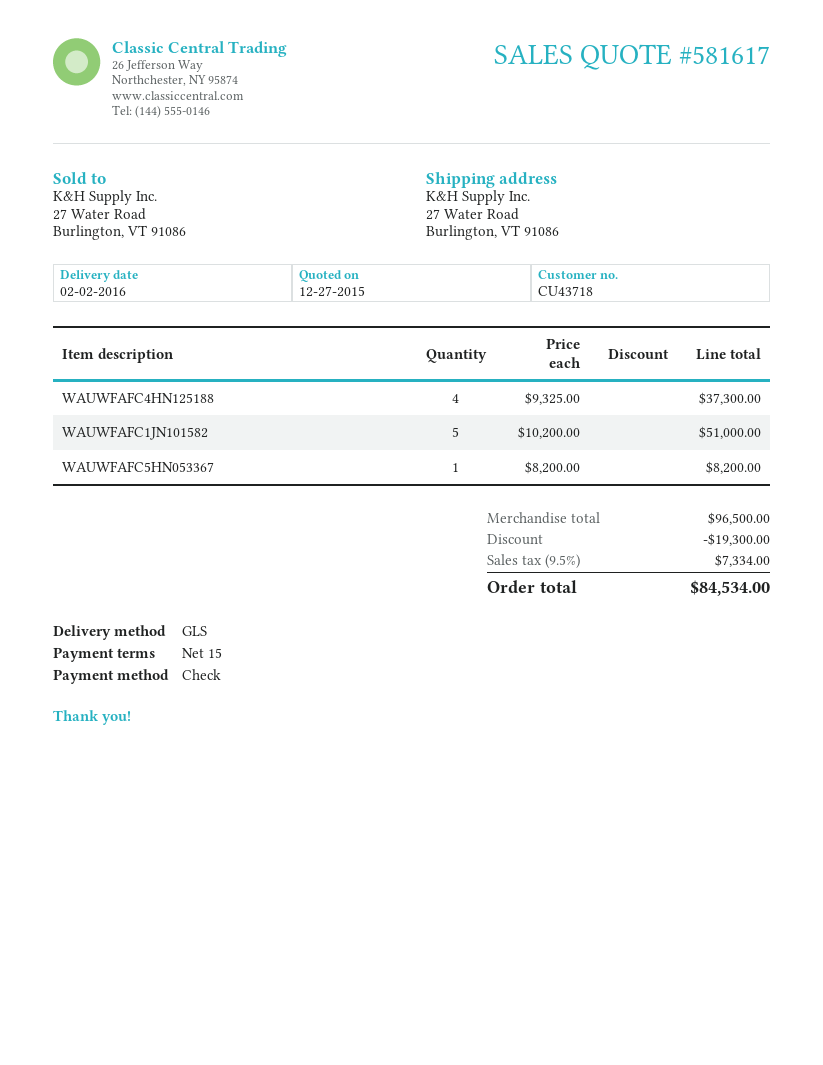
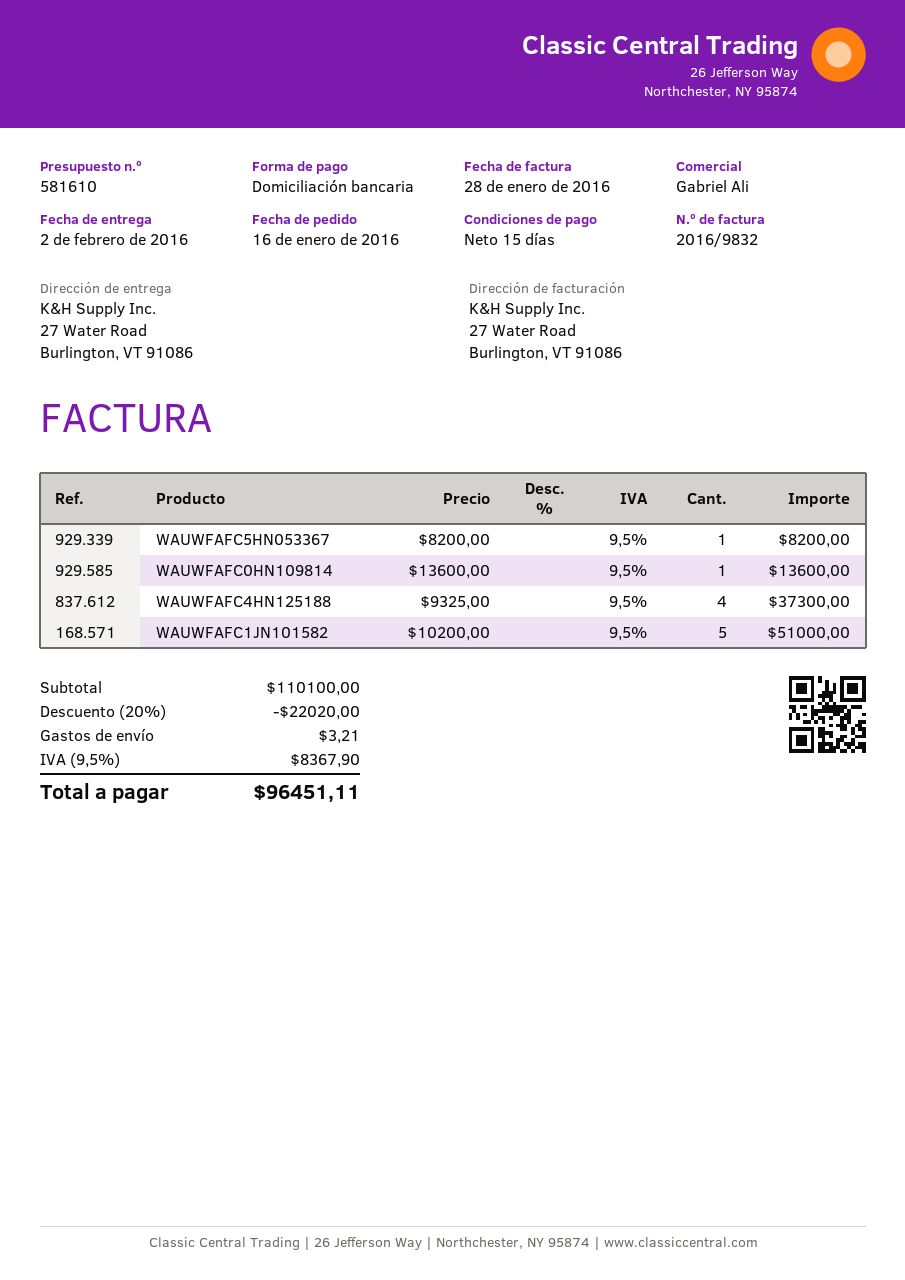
quote number: 581617 -> 581610
payment method: cheque -> direct debit
WAUWFAFC0HN109814: none -> 1 x 13600.00 = 13600.00
subtotal: 96500.00 -> 110100.00
discount: 19300.00 -> 22020.00
shipping: none -> 3.21
tax: 9.5% = 7334.00 -> 9.5% = 8367.90
total: 84534.00 -> 96451.11

